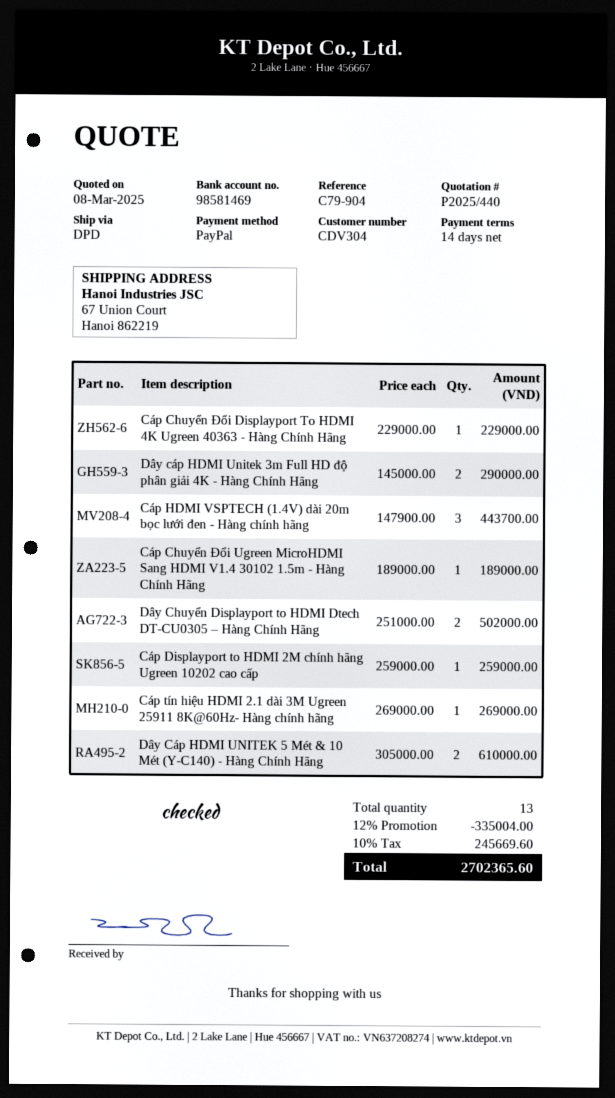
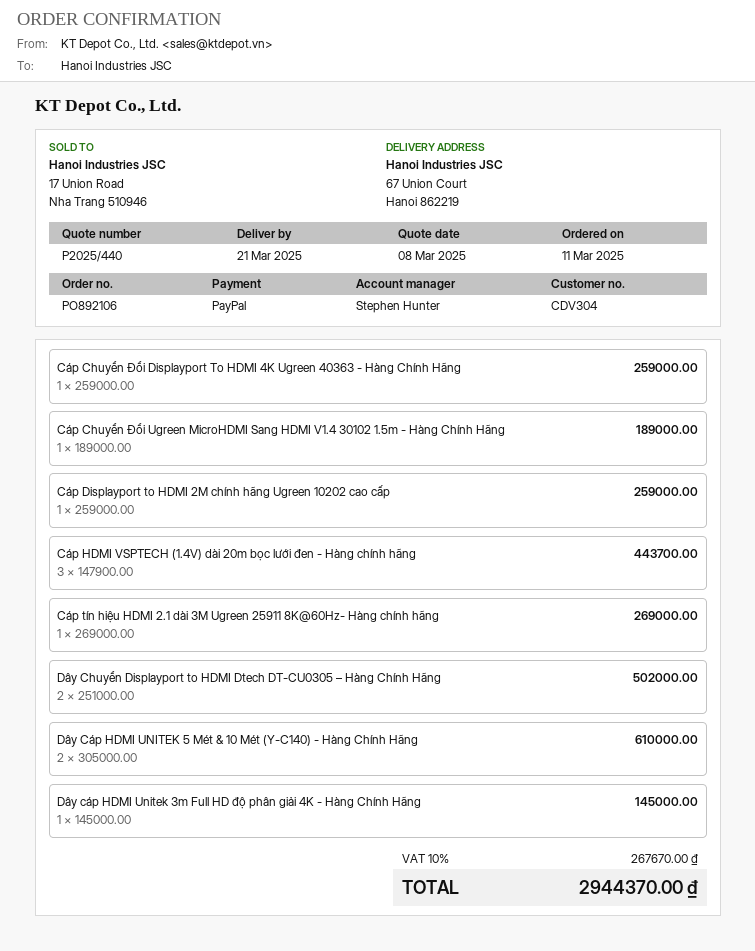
Cáp Chuyển Đổi Displayport To HDMI 4K Ugreen 40363 - Hàng Chính Hãng: 1 x 229000.00 = 229000.00 -> 1 x 259000.00 = 259000.00
Dây cáp HDMI Unitek 3m Full HD độ phân giải 4K - Hàng Chính Hãng: 2 x 145000.00 = 290000.00 -> 1 x 145000.00 = 145000.00
discount: 12% = 335004.00 -> none
tax: 10% = 245669.60 -> 10% = 267670.00
total: 2702365.60 -> 2944370.00

